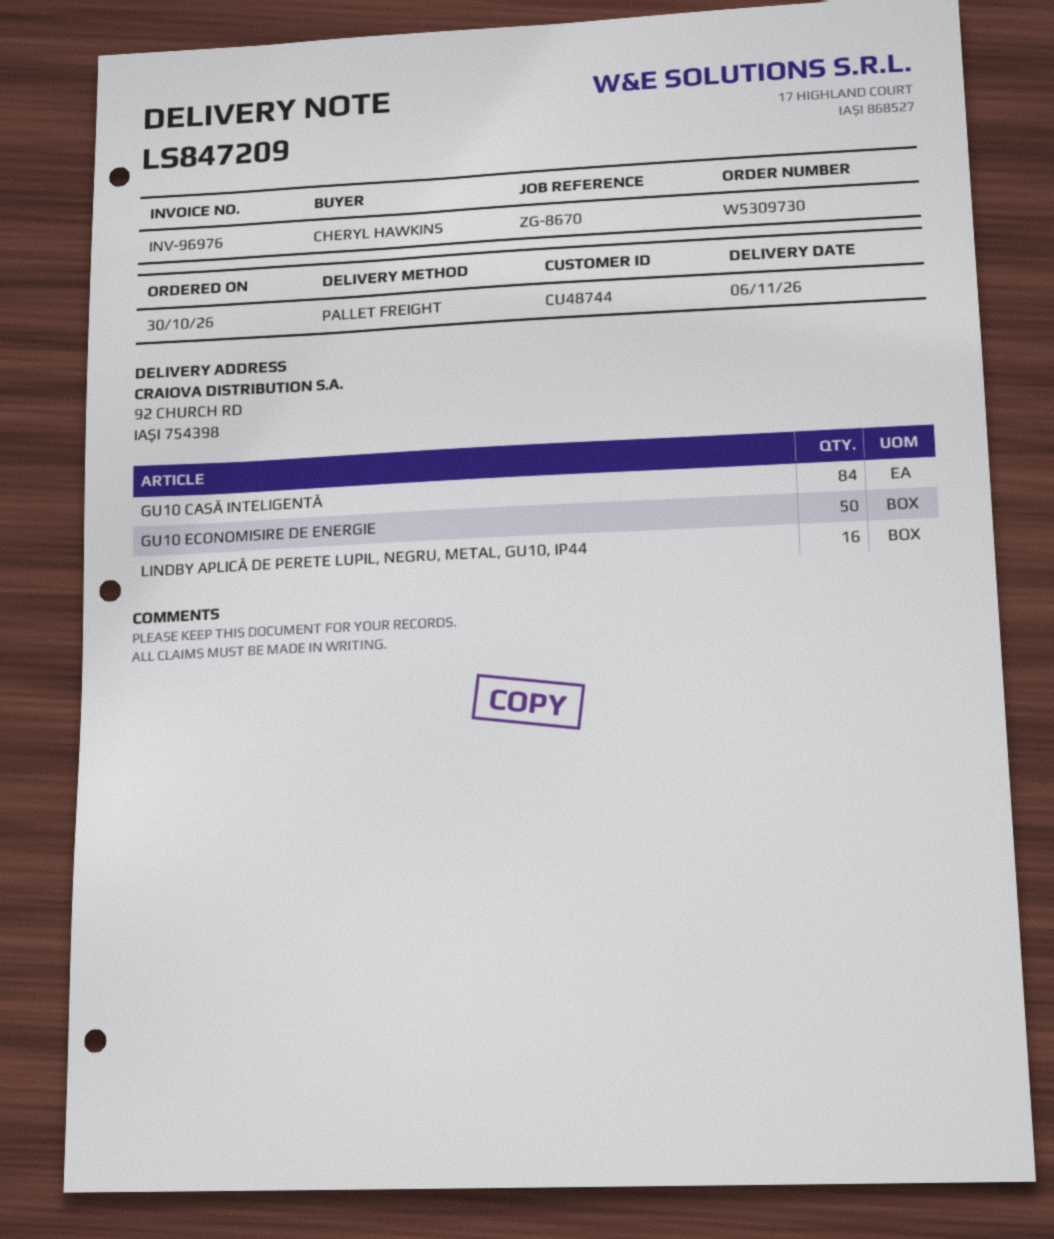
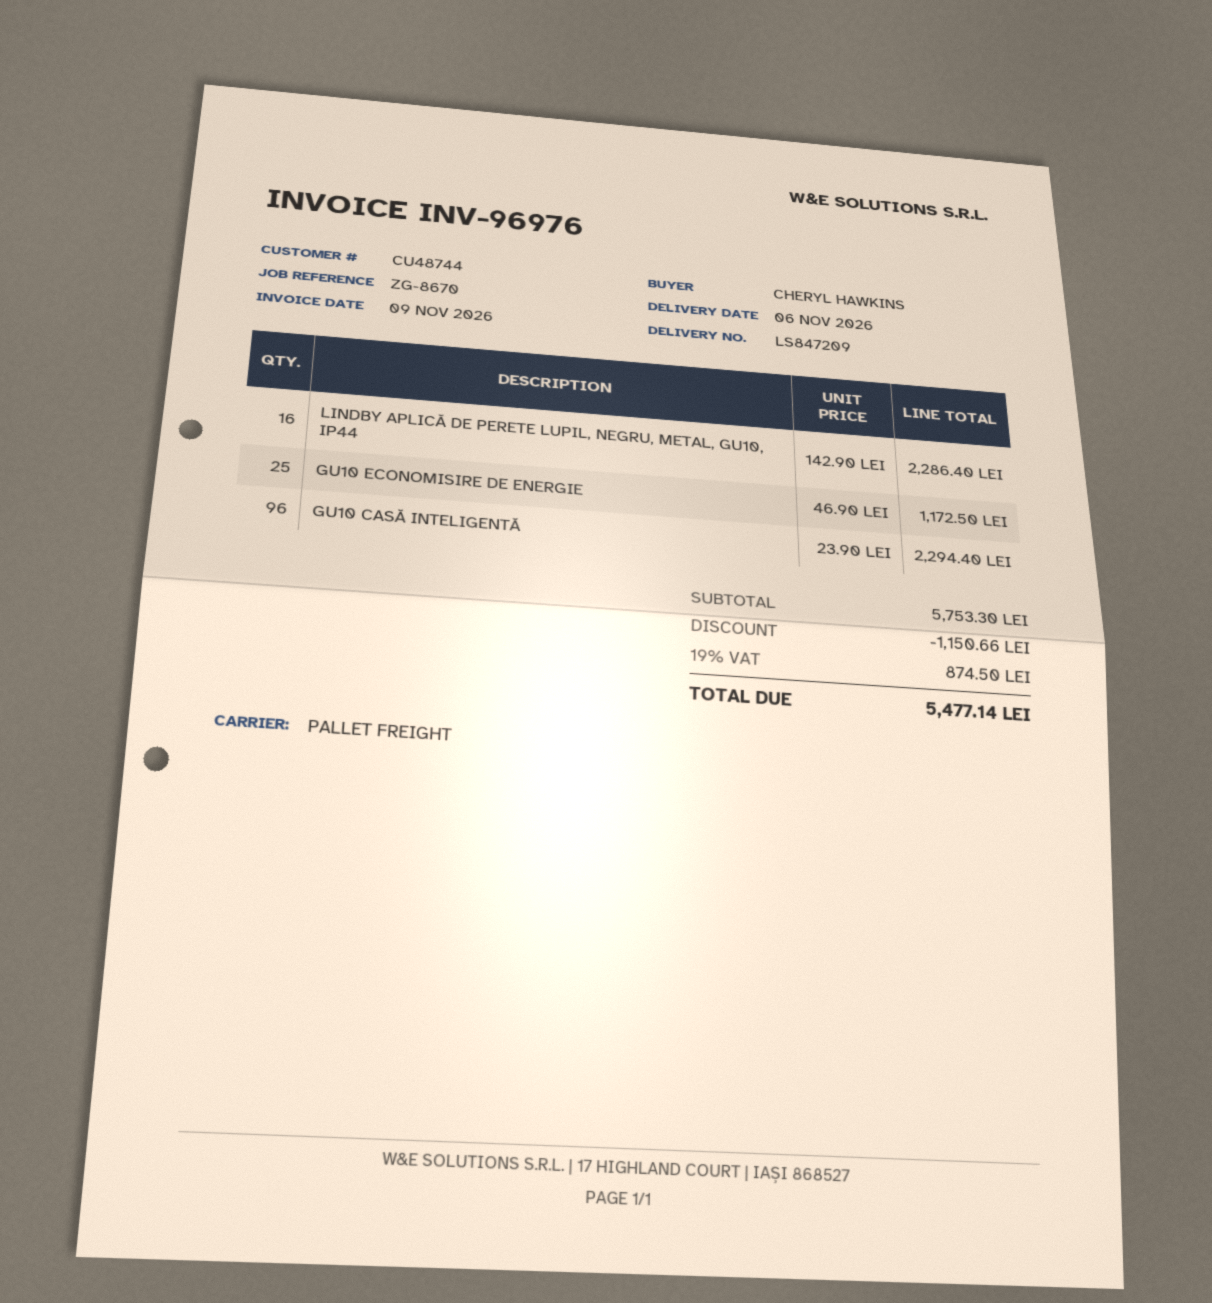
GU10 CASĂ INTELIGENTĂ: 84 -> 96
GU10 ECONOMISIRE DE ENERGIE: 50 -> 25

